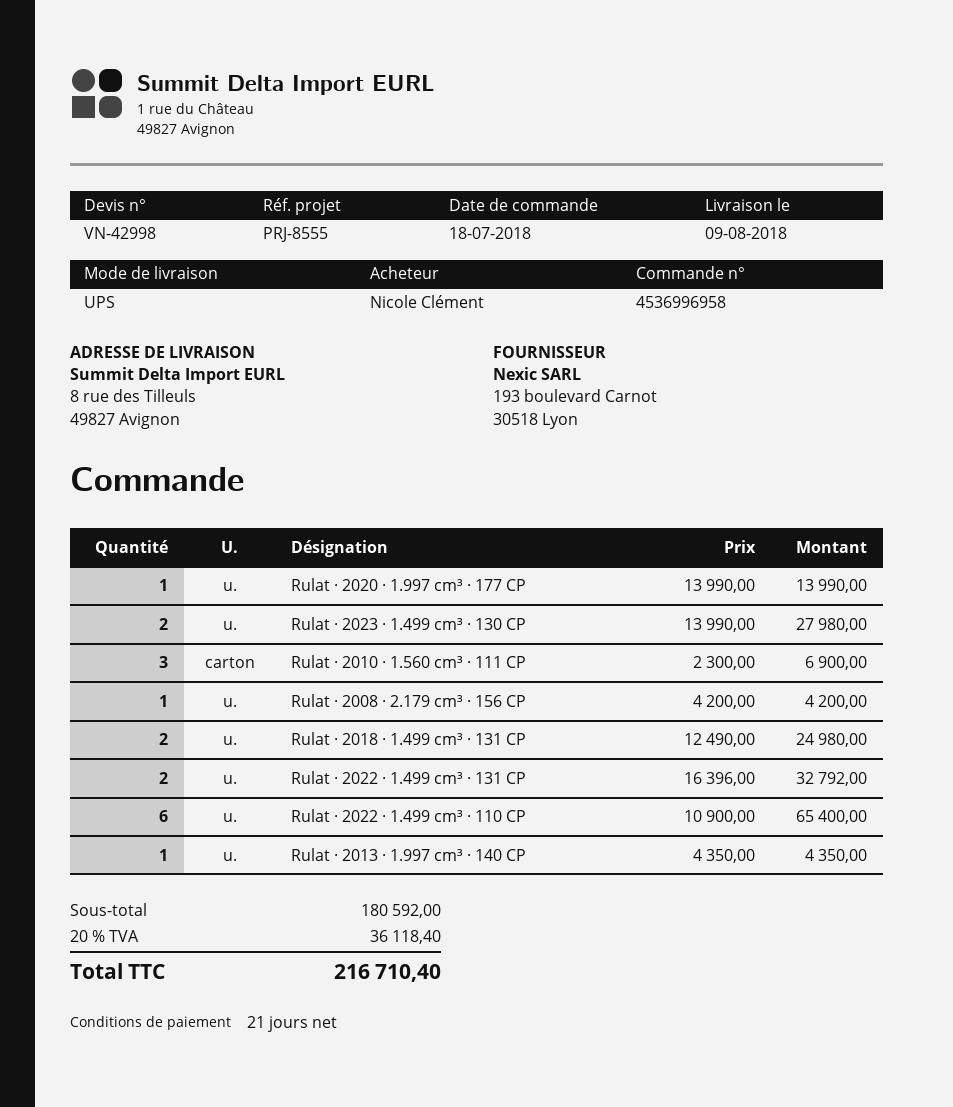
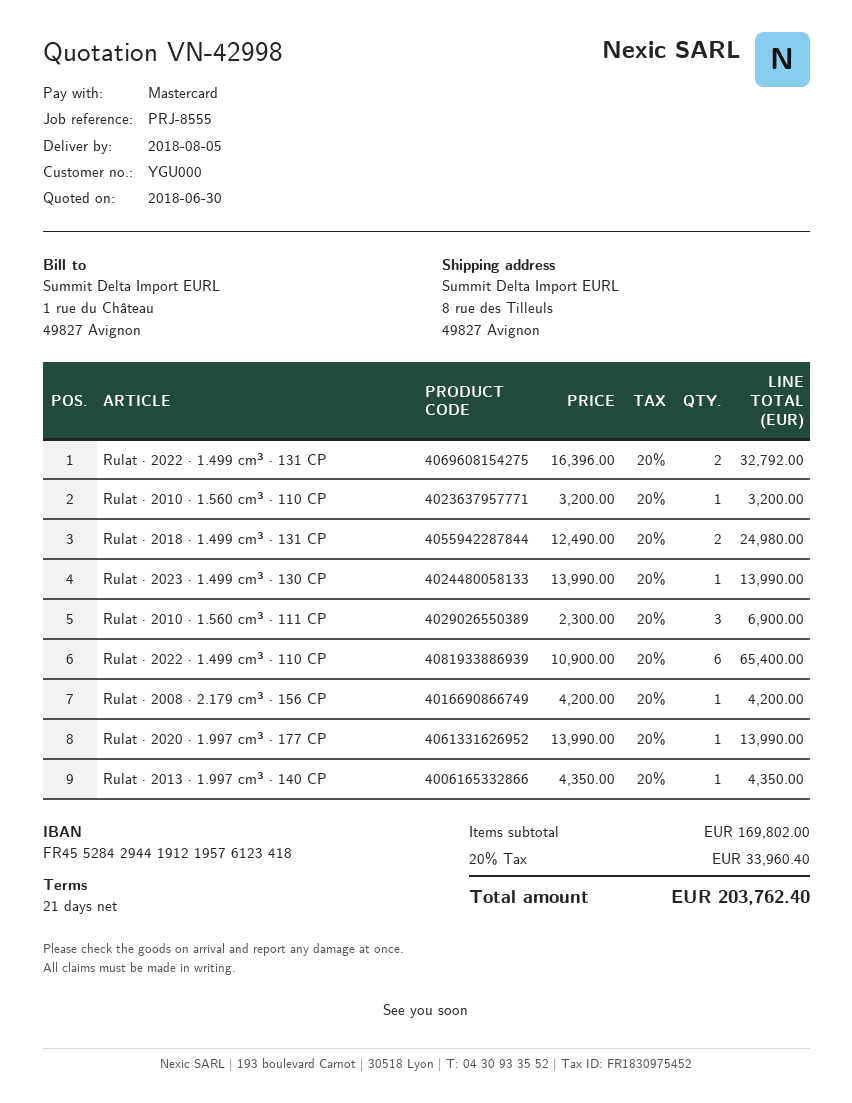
delivery date: 2018-08-09 -> 2018-08-05
Rulat · 2023 · 1.499 cm³ · 130 CP: 2 x 13990.00 = 27980.00 -> 1 x 13990.00 = 13990.00
Rulat · 2010 · 1.560 cm³ · 110 CP: none -> 1 x 3200.00 = 3200.00
subtotal: 180592.00 -> 169802.00
tax: 20% = 36118.40 -> 20% = 33960.40
total: 216710.40 -> 203762.40

